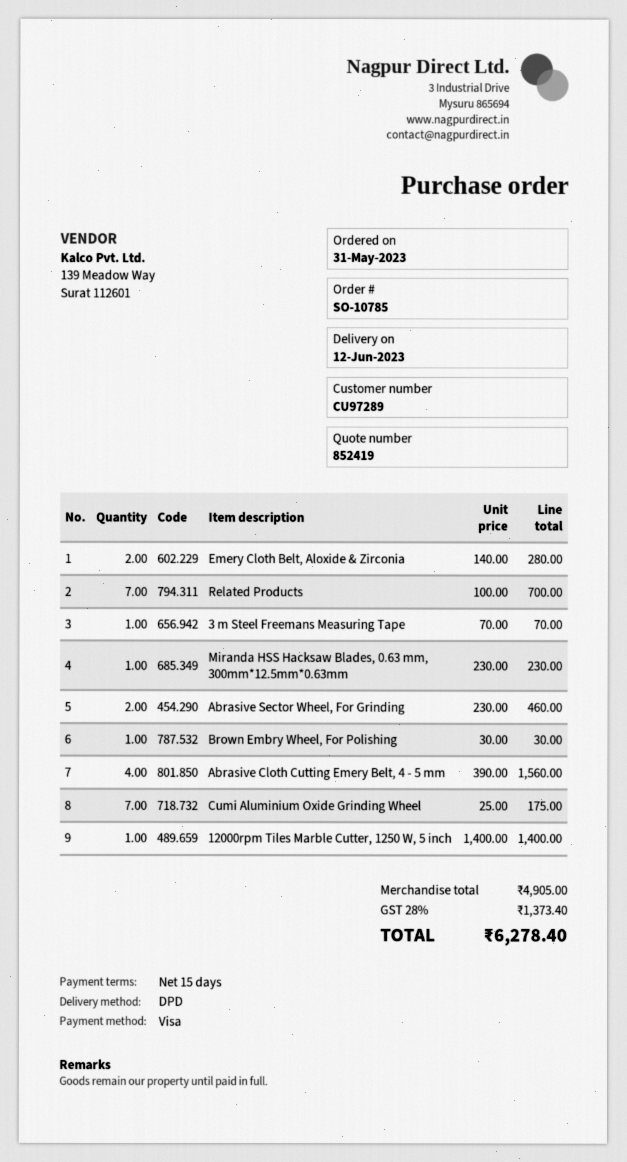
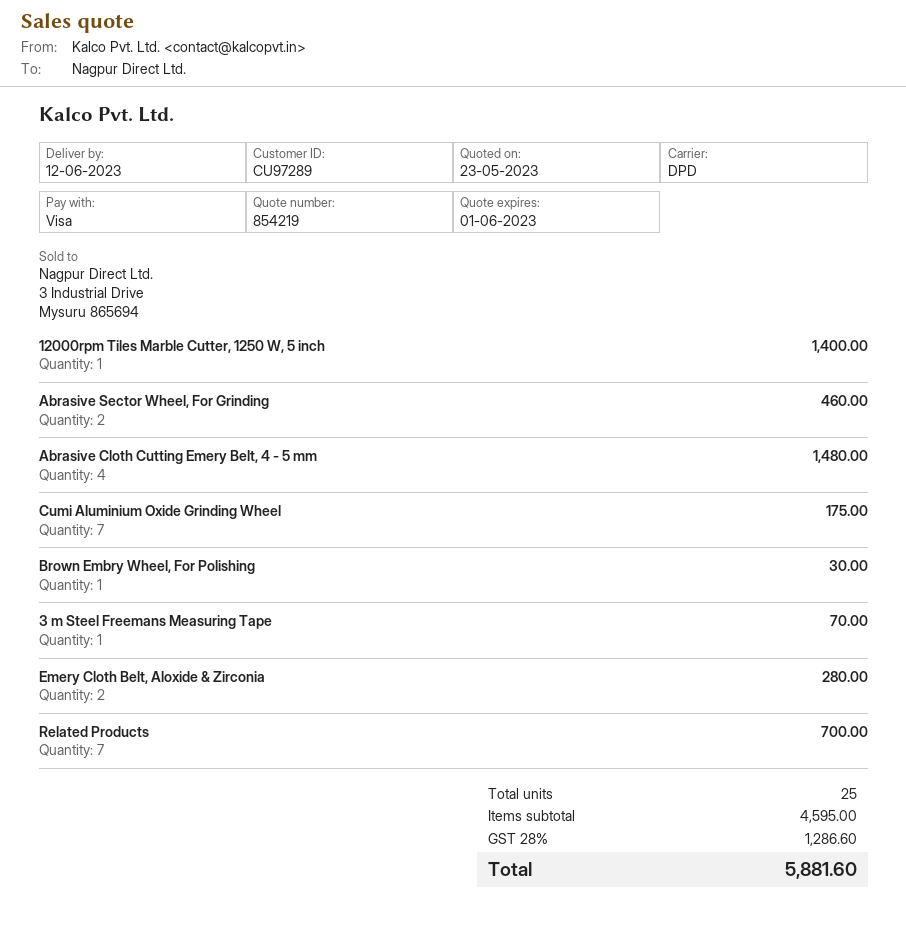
quote number: 852419 -> 854219
Miranda HSS Hacksaw Blades, 0.63 mm, 300mm*12.5mm*0.63mm: 1 for 230.00 -> none
Abrasive Cloth Cutting Emery Belt, 4 - 5 mm: 4 for 1560.00 -> 4 for 1480.00
subtotal: 4905.00 -> 4595.00
tax: 28% = 1373.40 -> 28% = 1286.60
total: 6278.40 -> 5881.60

